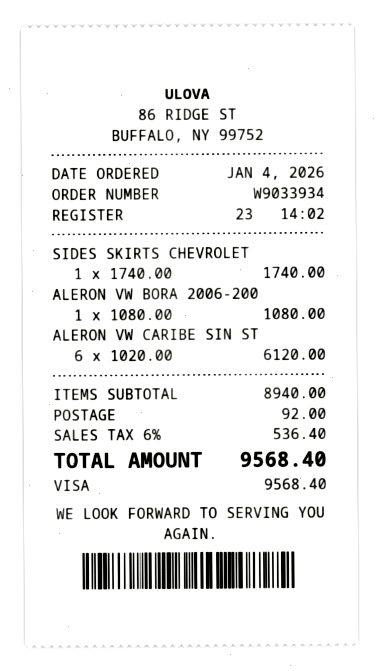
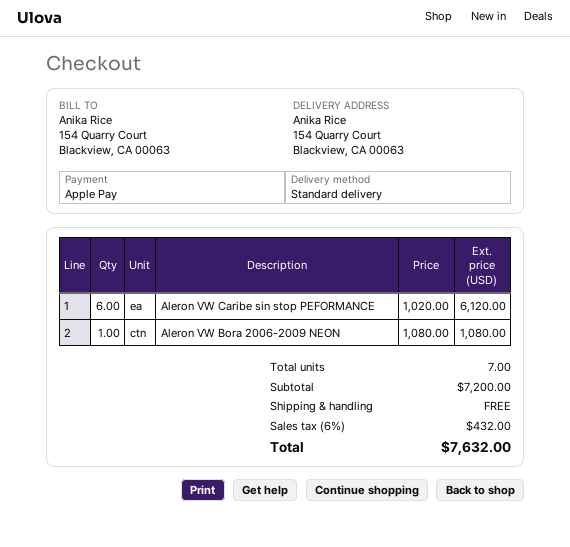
payment method: Visa -> Apple Pay
SIDES SKIRTS CHEVROLET: 1 x 1740.00 = 1740.00 -> none
subtotal: 8940.00 -> 7200.00
shipping: 92.00 -> 0.00
tax: 6% = 536.40 -> 6% = 432.00
total: 9568.40 -> 7632.00

